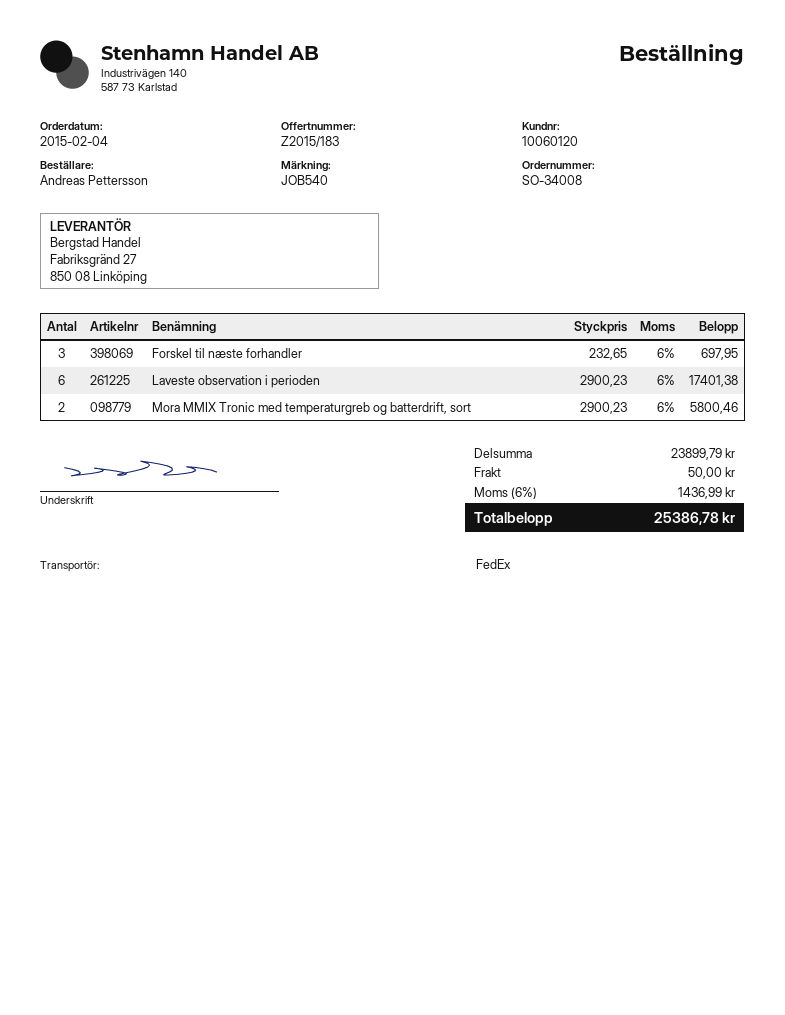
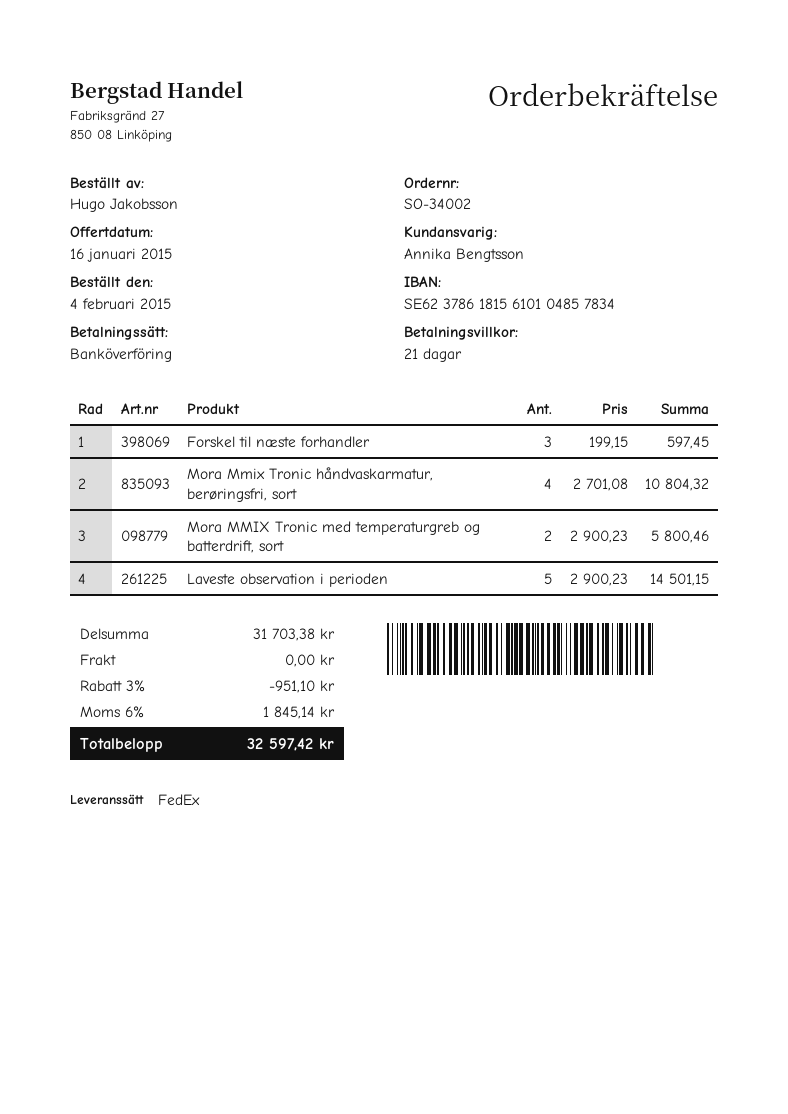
order number: SO-34008 -> SO-34002
ordered by: Andreas Pettersson -> Hugo Jakobsson
Forskel til næste forhandler: 3 x 232.65 = 697.95 -> 3 x 199.15 = 597.45
Laveste observation i perioden: 6 x 2900.23 = 17401.38 -> 5 x 2900.23 = 14501.15
Mora Mmix Tronic håndvaskarmatur, berøringsfri, sort: none -> 4 x 2701.08 = 10804.32
subtotal: 23899.79 -> 31703.38
discount: none -> 3% = 951.10
shipping: 50.00 -> 0.00
tax: 6% = 1436.99 -> 6% = 1845.14
total: 25386.78 -> 32597.42

